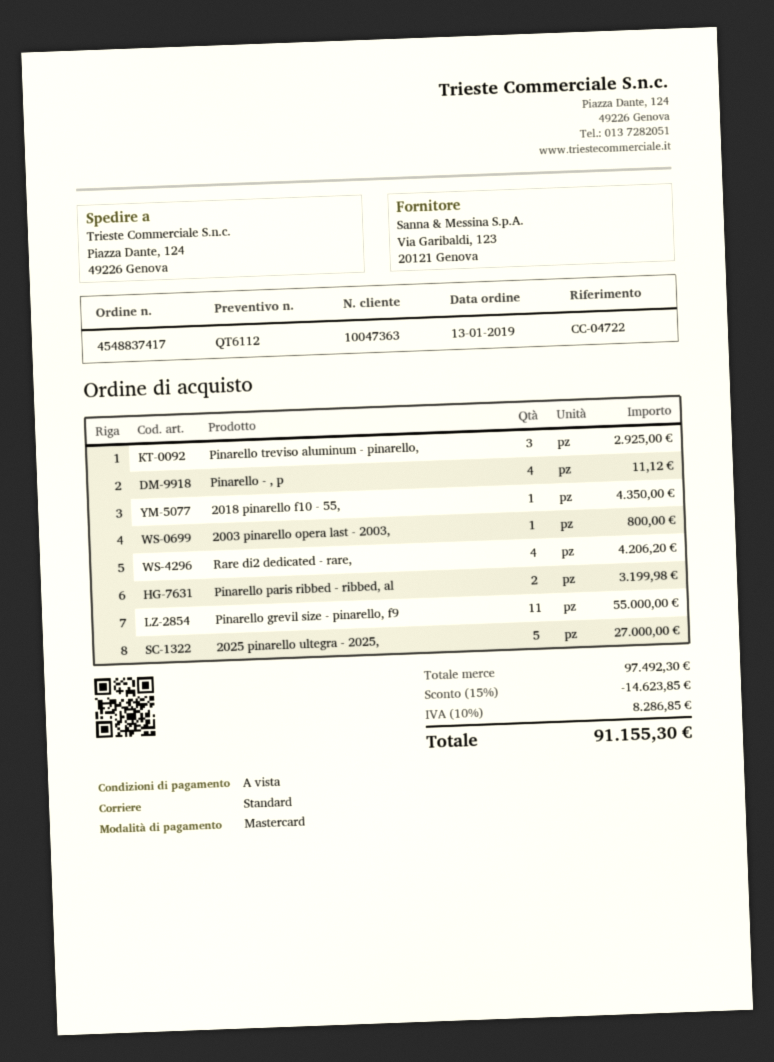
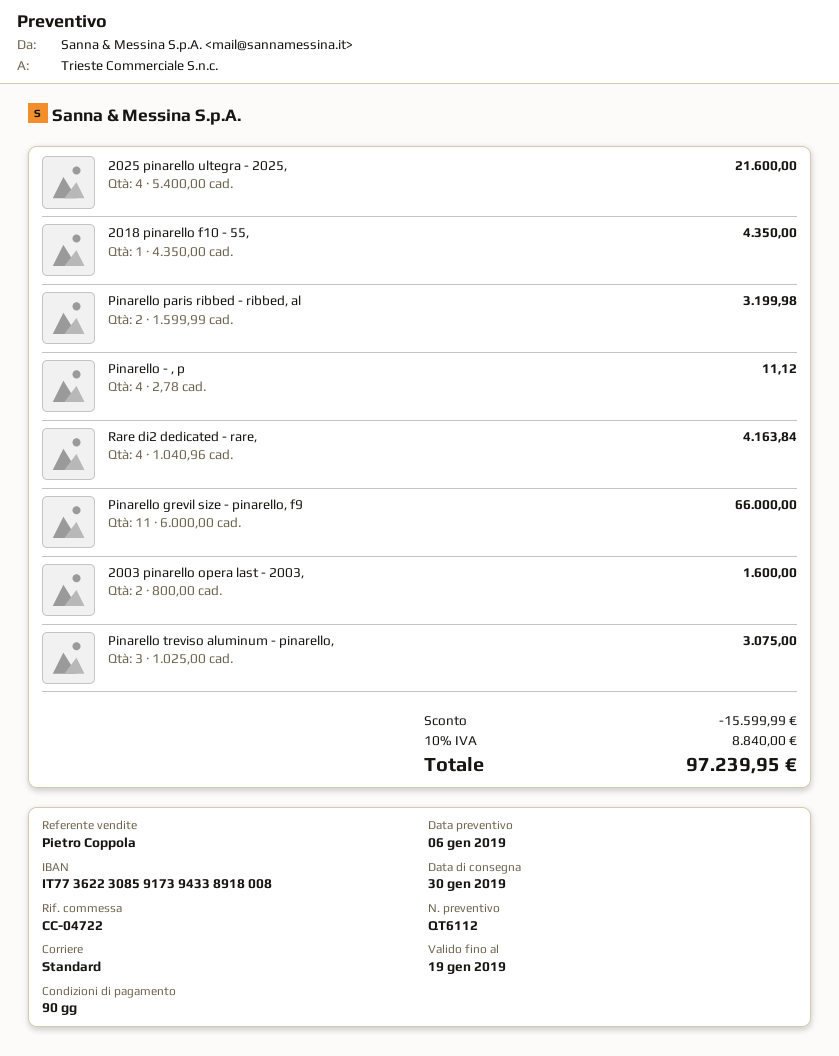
payment terms: on receipt -> 90 days
Pinarello treviso aluminum - pinarello,: 3 for 2925.00 -> 3 for 3075.00
2003 pinarello opera last - 2003,: 1 for 800.00 -> 2 for 1600.00
Rare di2 dedicated - rare,: 4 for 4206.20 -> 4 for 4163.84
Pinarello grevil size - pinarello, f9: 11 for 55000.00 -> 11 for 66000.00
2025 pinarello ultegra - 2025,: 5 for 27000.00 -> 4 for 21600.00
discount: 14623.85 -> 15599.99
tax: 10% = 8286.85 -> 10% = 8840.00
total: 91155.30 -> 97239.95

